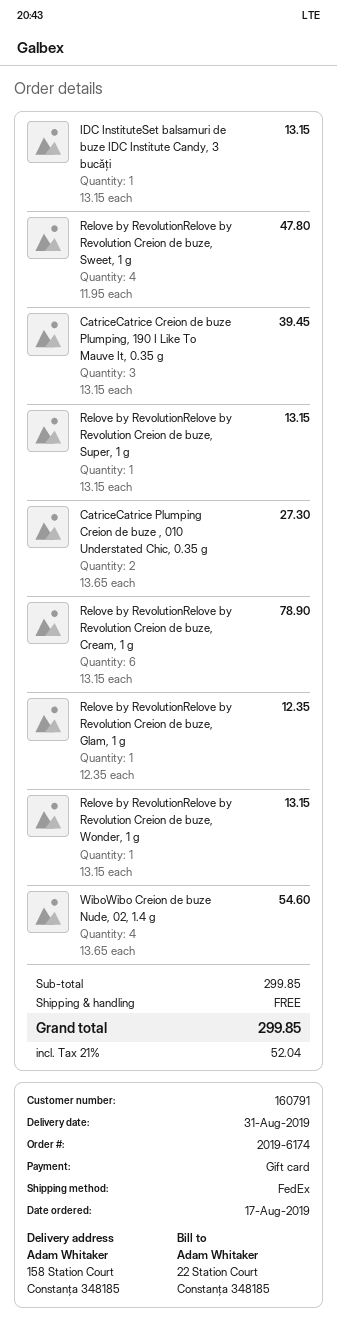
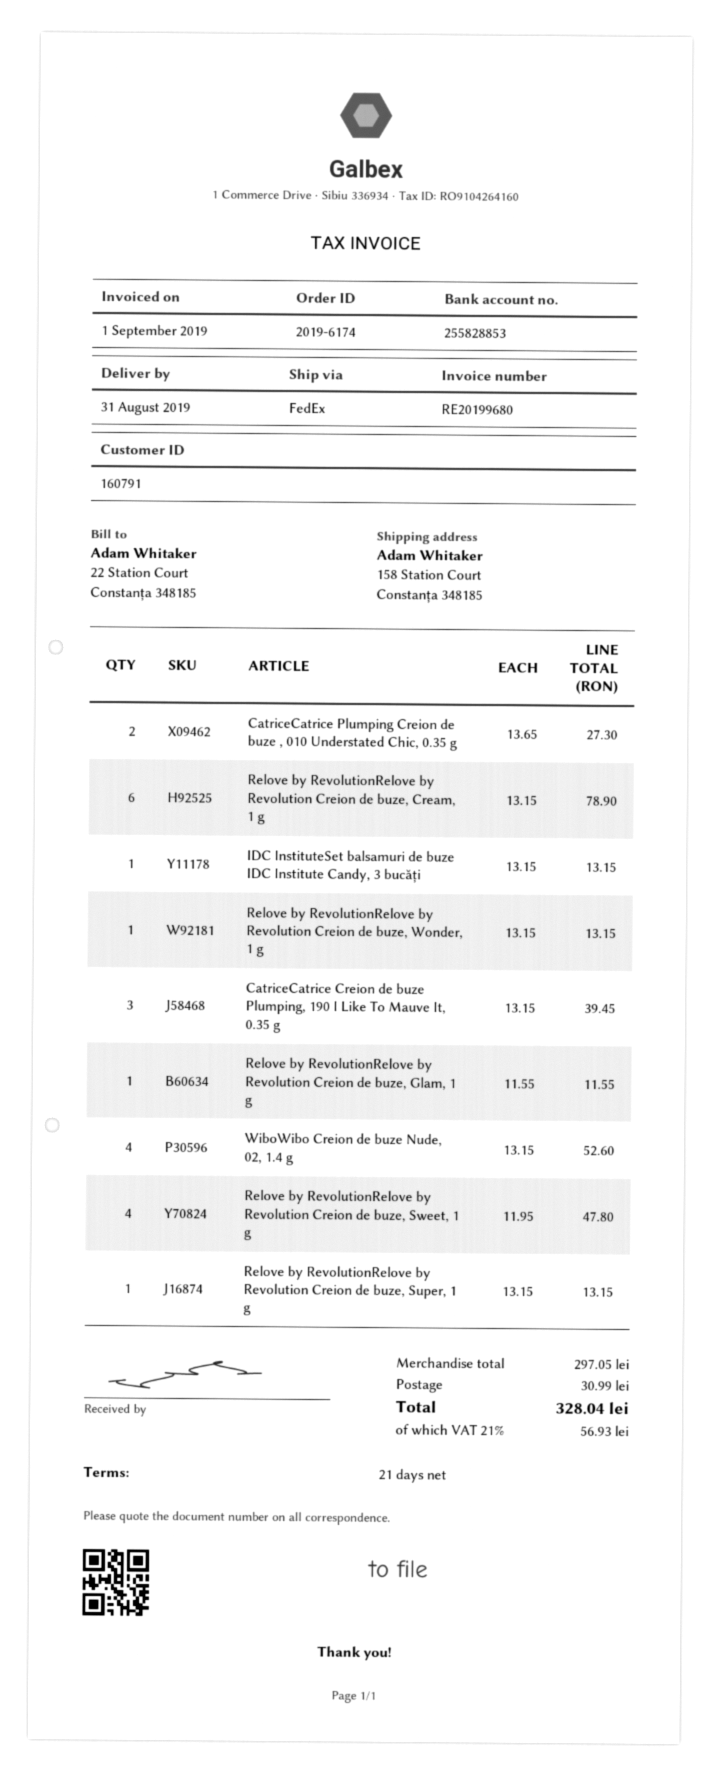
Relove by RevolutionRelove by Revolution Creion de buze, Glam, 1 g: 1 x 12.35 = 12.35 -> 1 x 11.55 = 11.55
WiboWibo Creion de buze Nude, 02, 1.4 g: 4 x 13.65 = 54.60 -> 4 x 13.15 = 52.60
subtotal: 299.85 -> 297.05
shipping: 0.00 -> 30.99
tax: 21% = 52.04 -> 21% = 56.93
total: 299.85 -> 328.04

